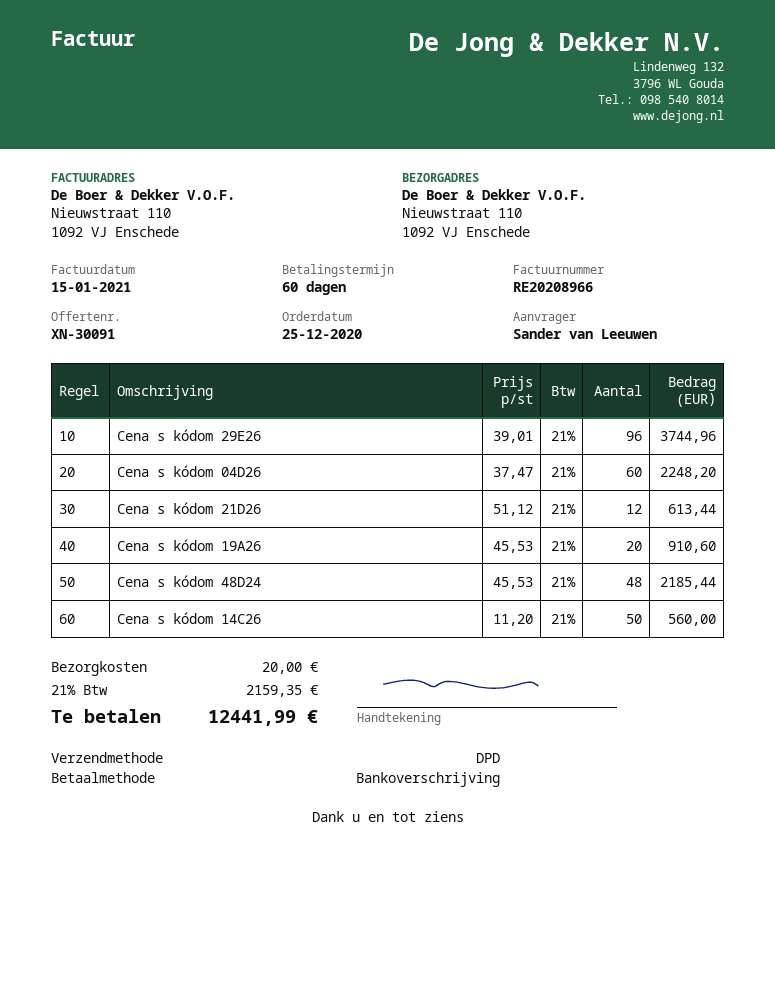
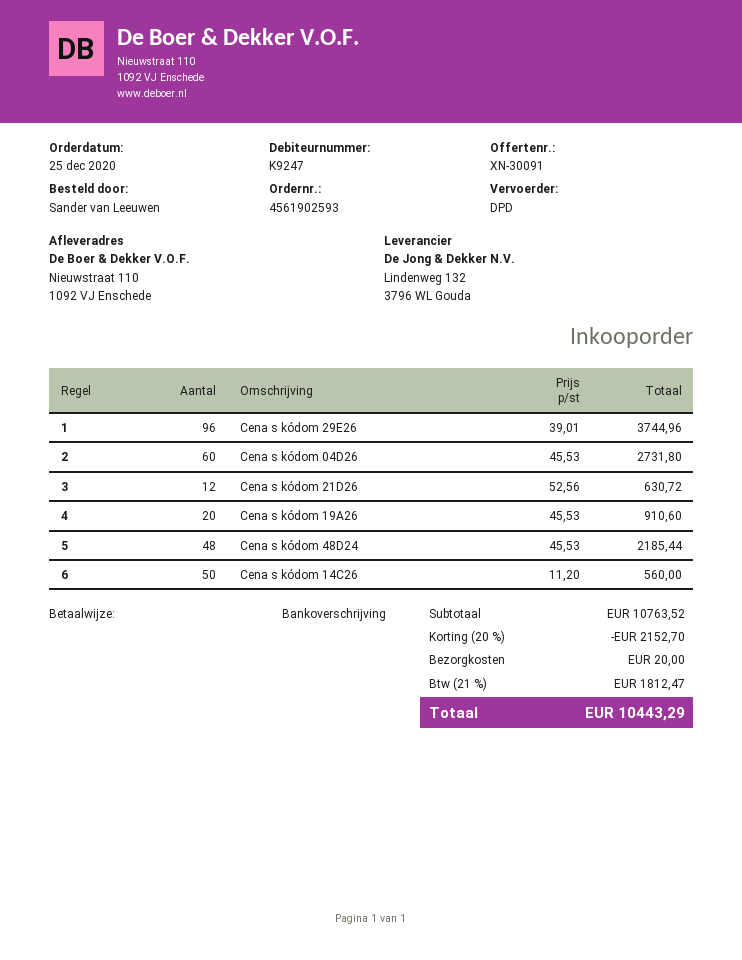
Cena s kódom 04D26: 60 x 37.47 = 2248.20 -> 60 x 45.53 = 2731.80
Cena s kódom 21D26: 12 x 51.12 = 613.44 -> 12 x 52.56 = 630.72
discount: none -> 20% = 2152.70
tax: 21% = 2159.35 -> 21% = 1812.47
total: 12441.99 -> 10443.29

